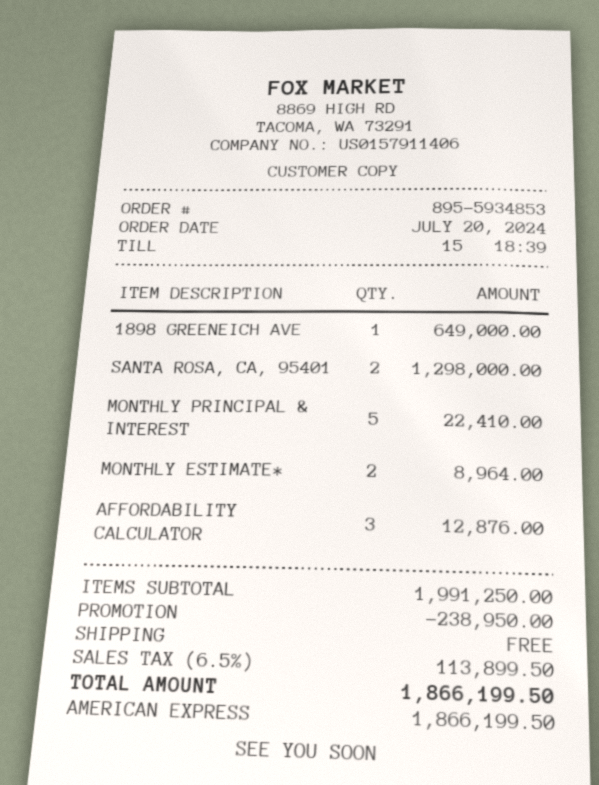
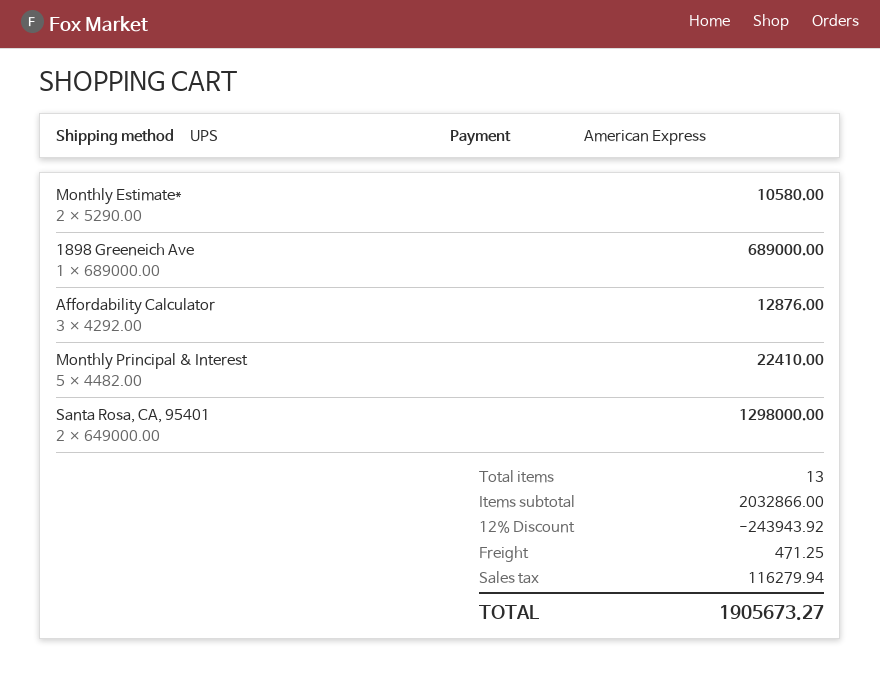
1898 GREENEICH AVE: 1 for 649000.00 -> 1 for 689000.00
MONTHLY ESTIMATE*: 2 for 8964.00 -> 2 for 10580.00
subtotal: 1991250.00 -> 2032866.00
discount: 238950.00 -> 243943.92
shipping: 0.00 -> 471.25
tax: 113899.50 -> 116279.94
total: 1866199.50 -> 1905673.27

